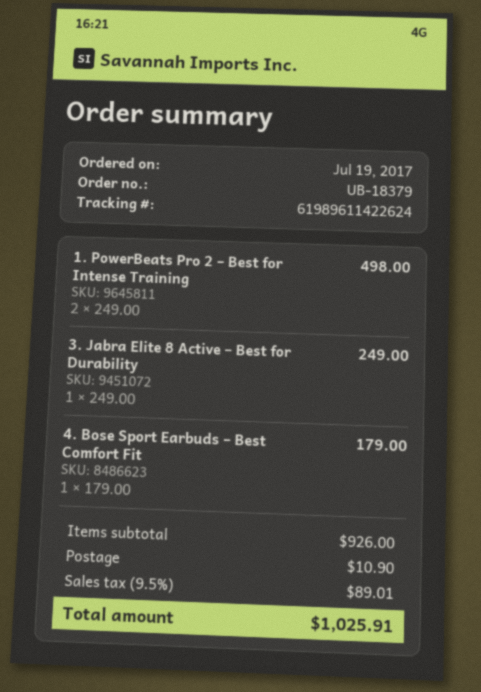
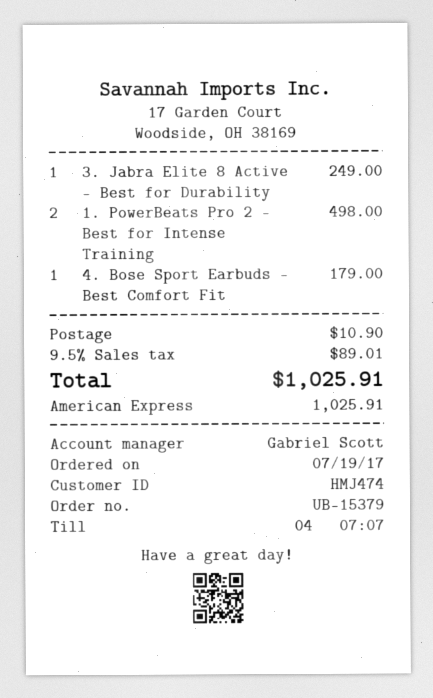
order number: UB-18379 -> UB-15379

